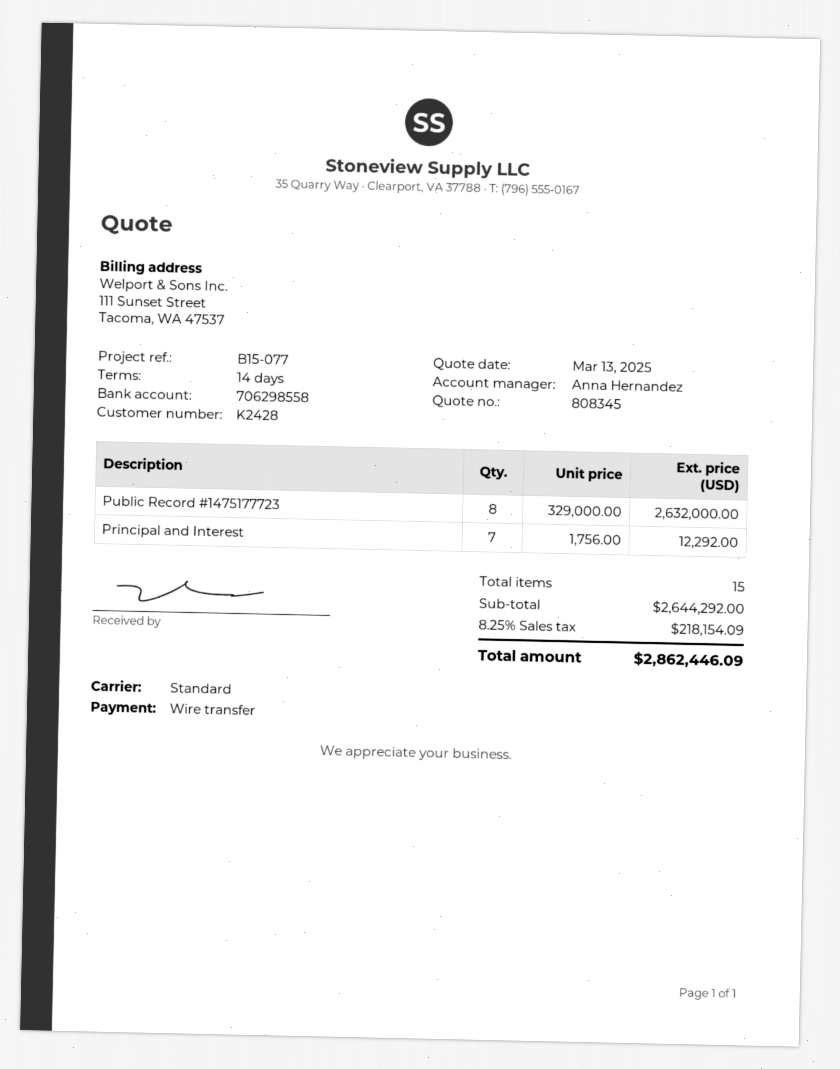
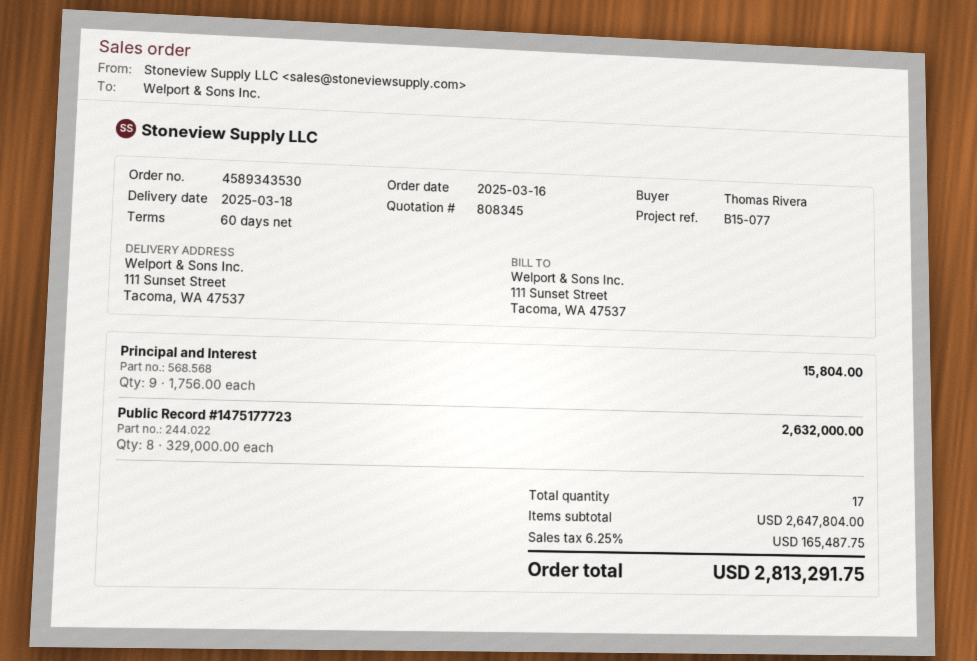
payment terms: 14 days -> 60 days
Principal and Interest: 7 x 1756.00 = 12292.00 -> 9 x 1756.00 = 15804.00
total quantity: 15 -> 17
subtotal: 2644292.00 -> 2647804.00
tax: 8.25% = 218154.09 -> 6.25% = 165487.75
total: 2862446.09 -> 2813291.75

